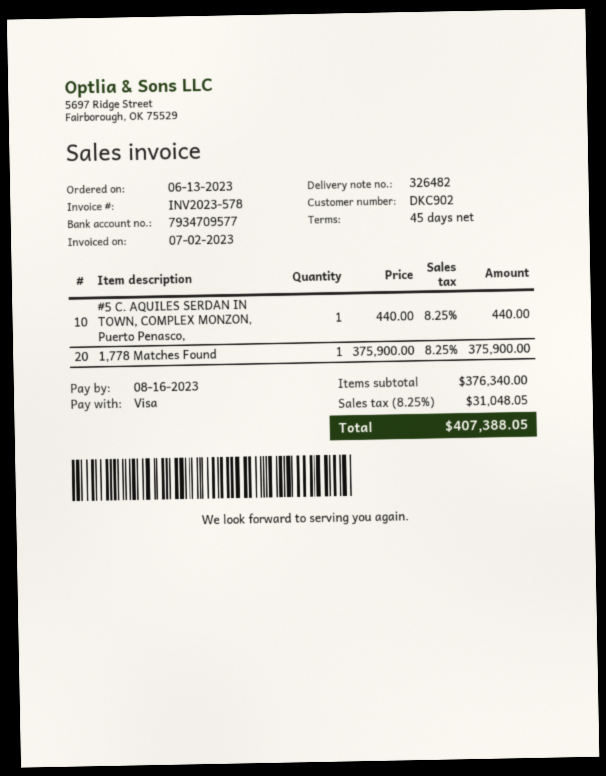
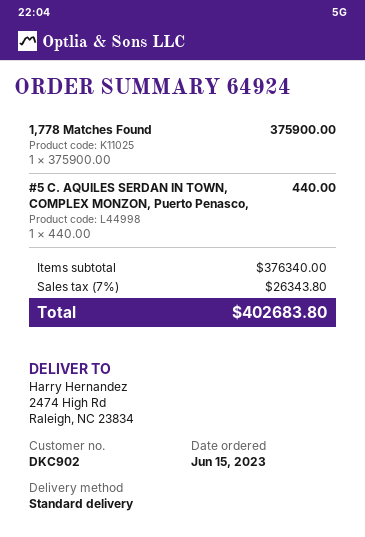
order date: 2023-06-13 -> 2023-06-15
tax: 8.25% = 31048.05 -> 7% = 26343.80
total: 407388.05 -> 402683.80

